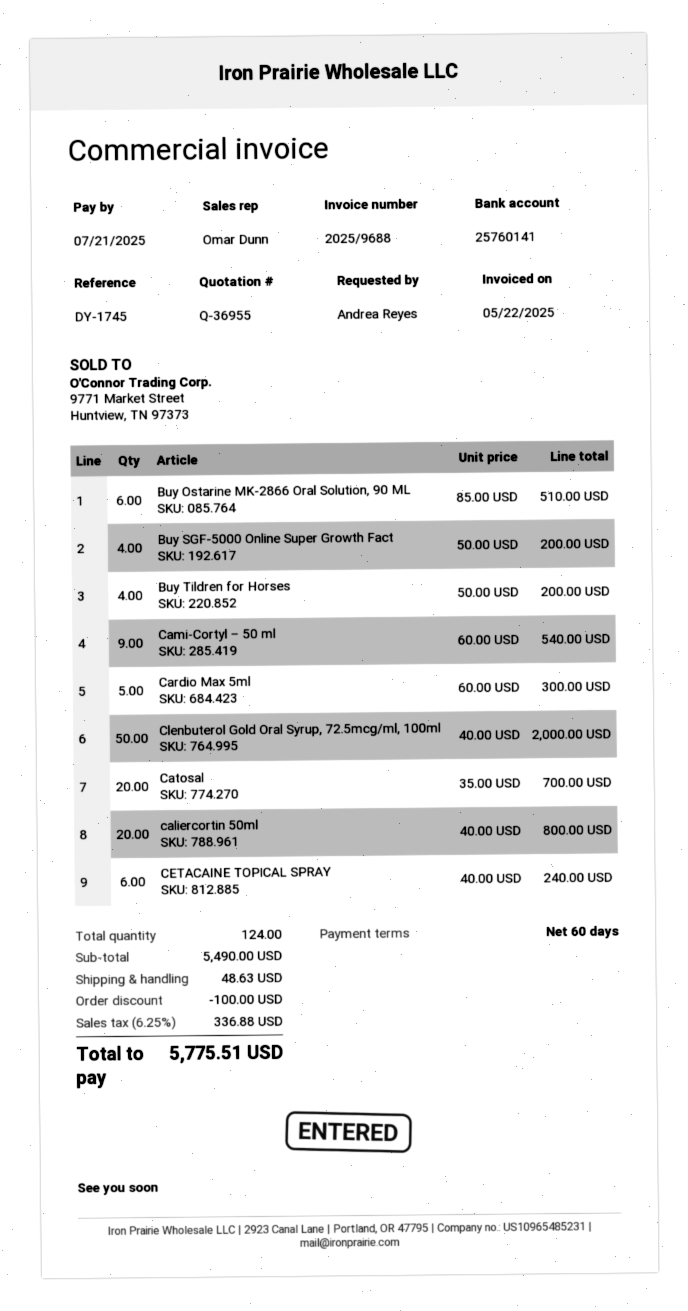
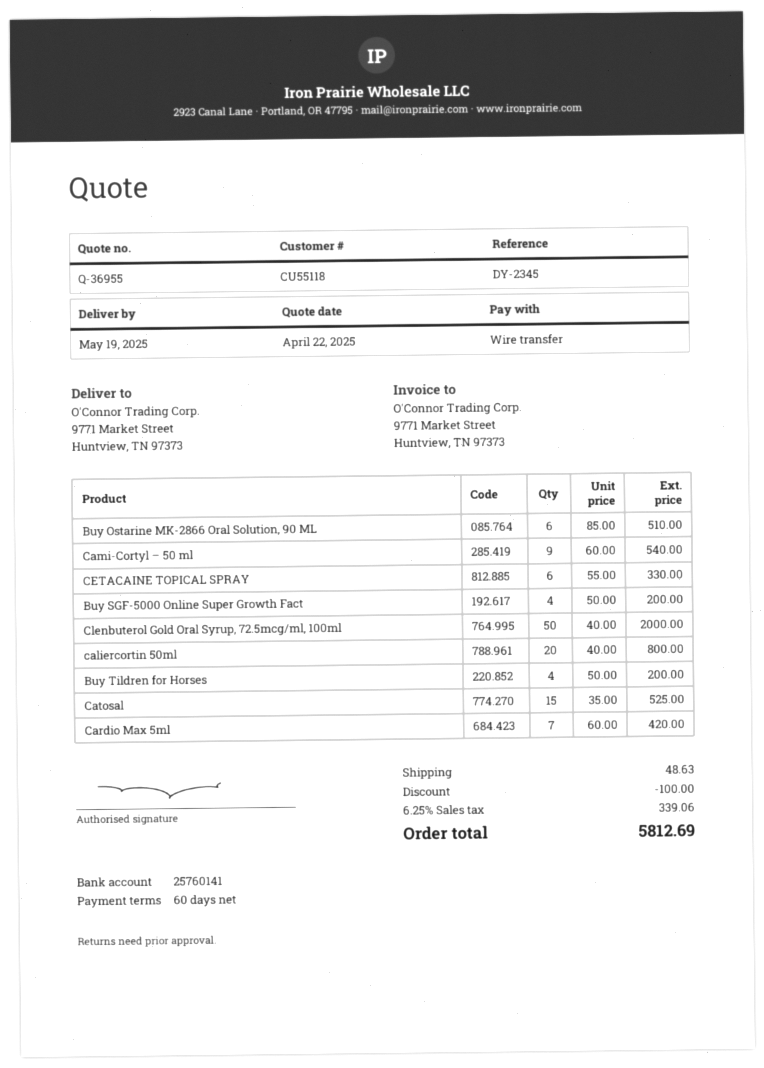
reference: DY-1745 -> DY-2345
Cardio Max 5ml: 5 x 60.00 = 300.00 -> 7 x 60.00 = 420.00
Catosal: 20 x 35.00 = 700.00 -> 15 x 35.00 = 525.00
CETACAINE TOPICAL SPRAY: 6 x 40.00 = 240.00 -> 6 x 55.00 = 330.00
tax: 6.25% = 336.88 -> 6.25% = 339.06
total: 5775.51 -> 5812.69

